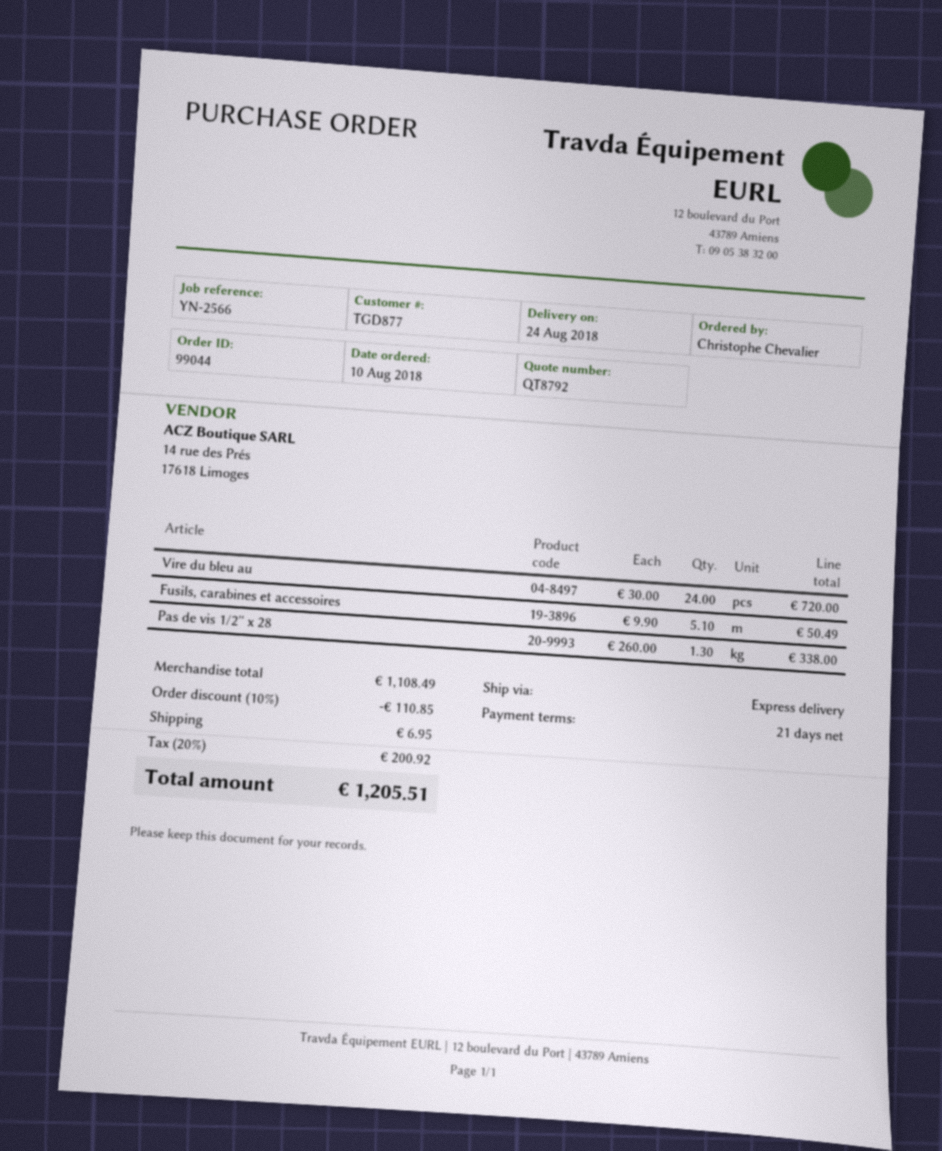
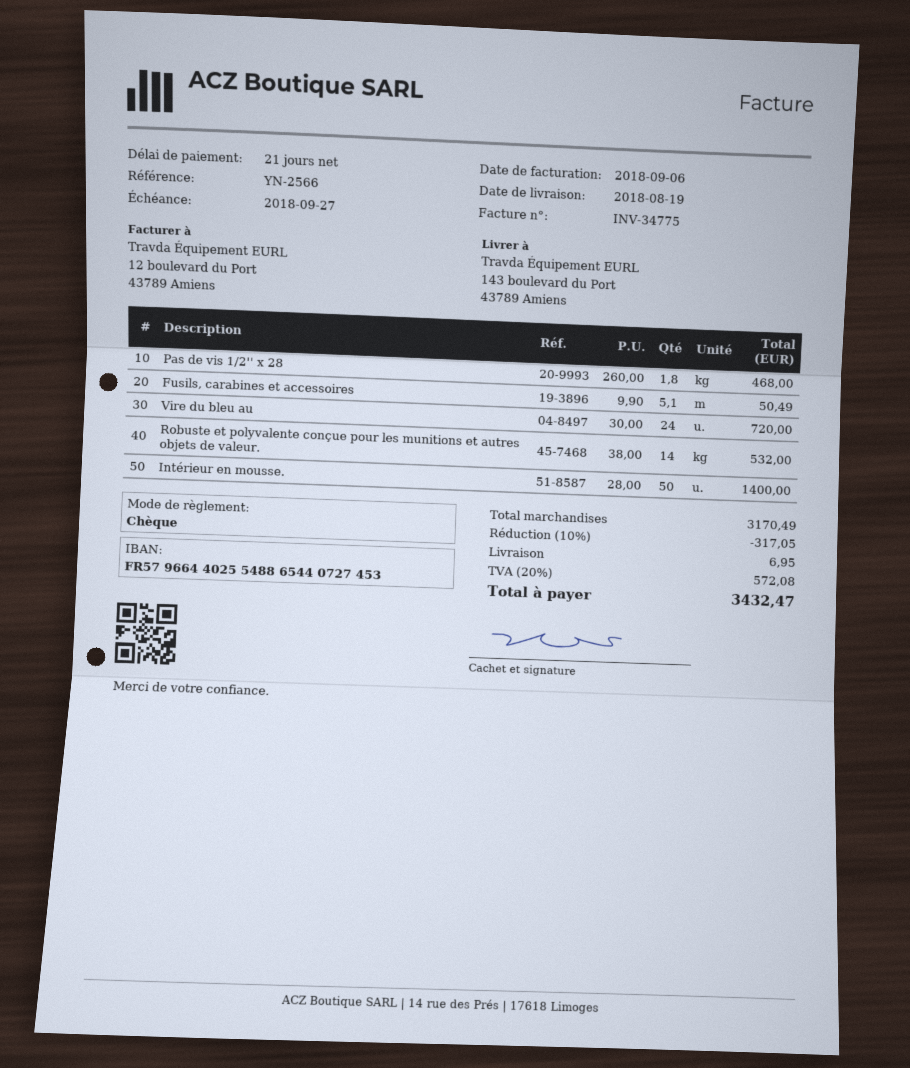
delivery date: 2018-08-24 -> 2018-08-19
Pas de vis 1/2'' x 28: 1.3 x 260.00 = 338.00 -> 1.8 x 260.00 = 468.00
Robuste et polyvalente conçue pour les munitions et autres objets de valeur.: none -> 14 x 38.00 = 532.00
Intérieur en mousse.: none -> 50 x 28.00 = 1400.00
subtotal: 1108.49 -> 3170.49
discount: 10% = 110.85 -> 10% = 317.05
tax: 20% = 200.92 -> 20% = 572.08
total: 1205.51 -> 3432.47

